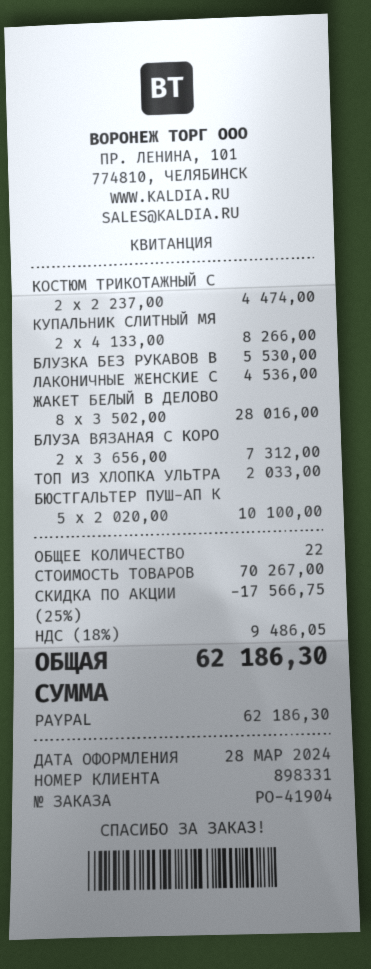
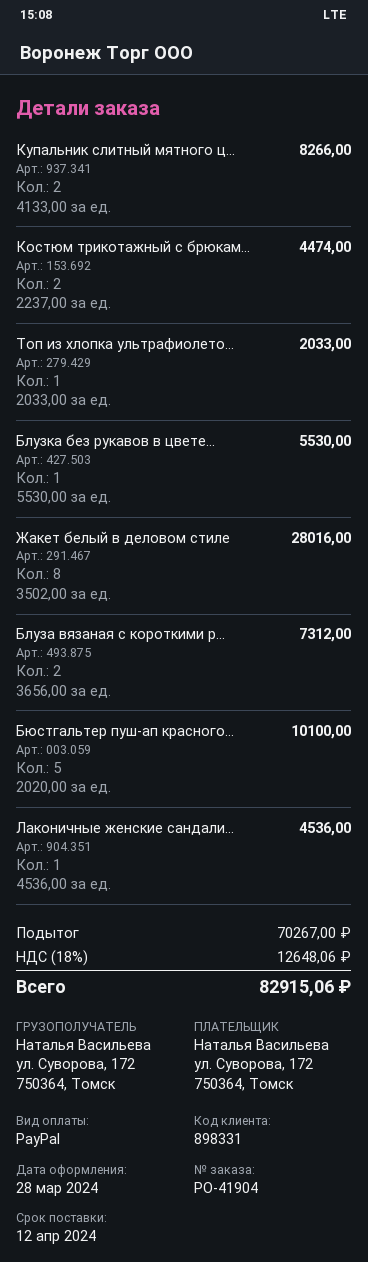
discount: 25% = 17566.75 -> none
tax: 18% = 9486.05 -> 18% = 12648.06
total: 62186.30 -> 82915.06

